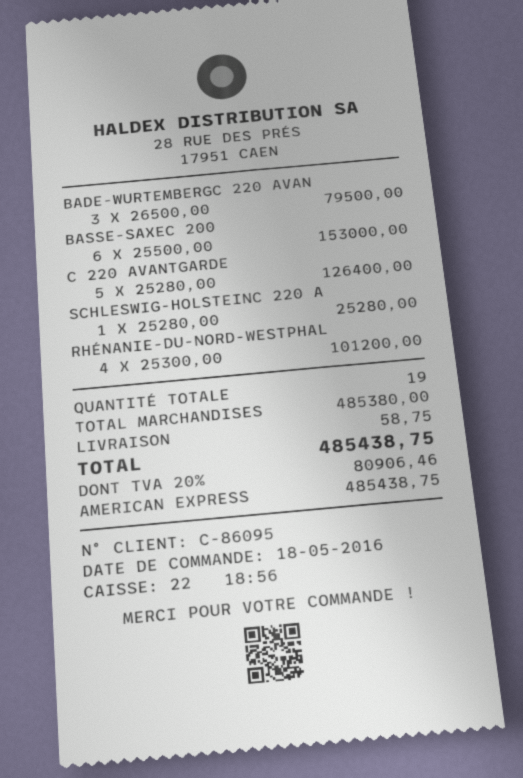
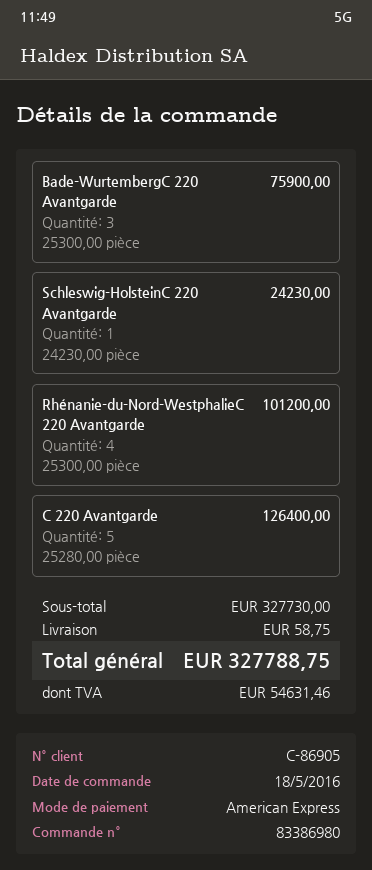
customer number: C-86095 -> C-86905
BADE-WURTEMBERGC 220 AVAN: 3 x 26500.00 = 79500.00 -> 3 x 25300.00 = 75900.00
BASSE-SAXEC 200: 6 x 25500.00 = 153000.00 -> none
SCHLESWIG-HOLSTEINC 220 A: 1 x 25280.00 = 25280.00 -> 1 x 24230.00 = 24230.00
subtotal: 485380.00 -> 327730.00
tax: 80906.46 -> 54631.46
total: 485438.75 -> 327788.75

